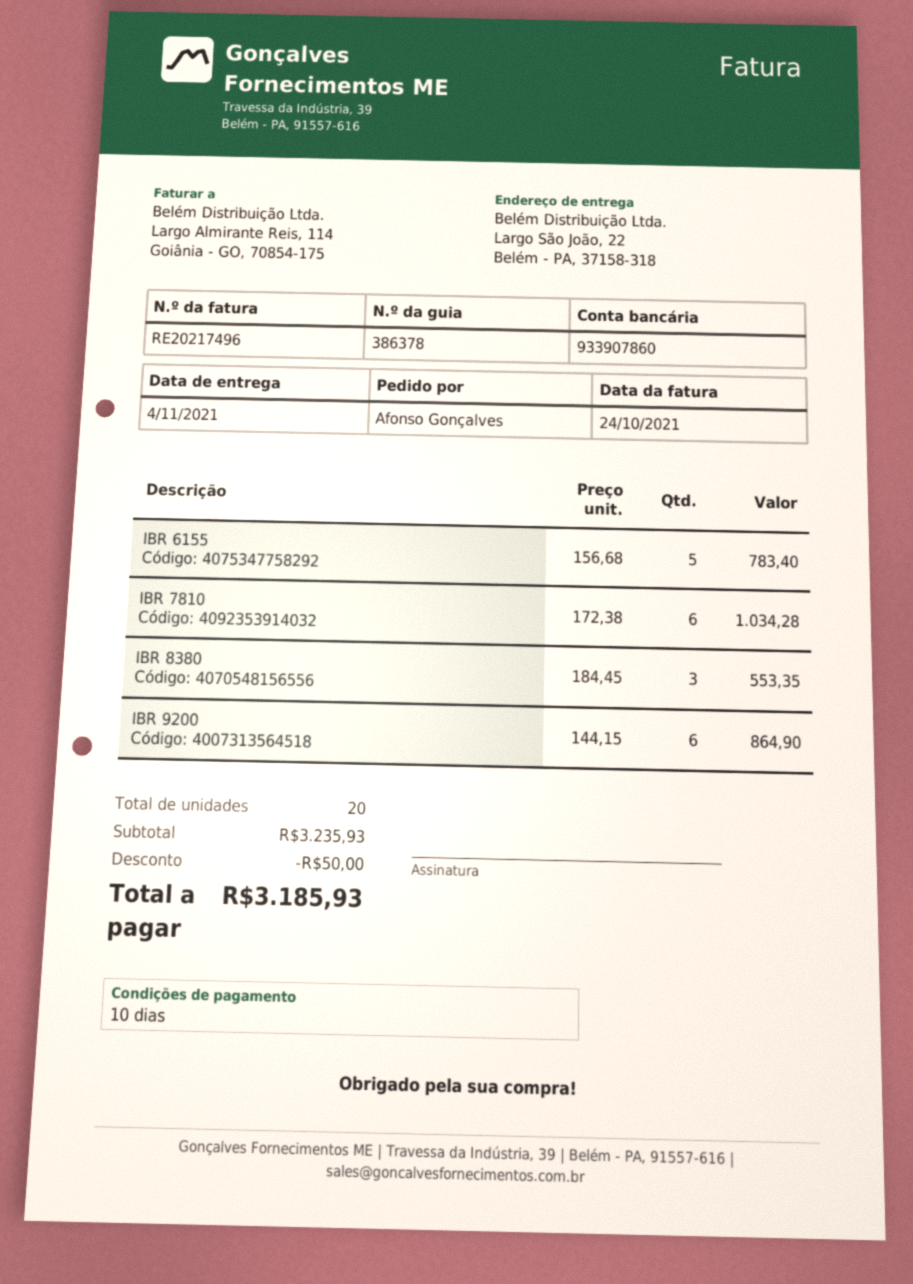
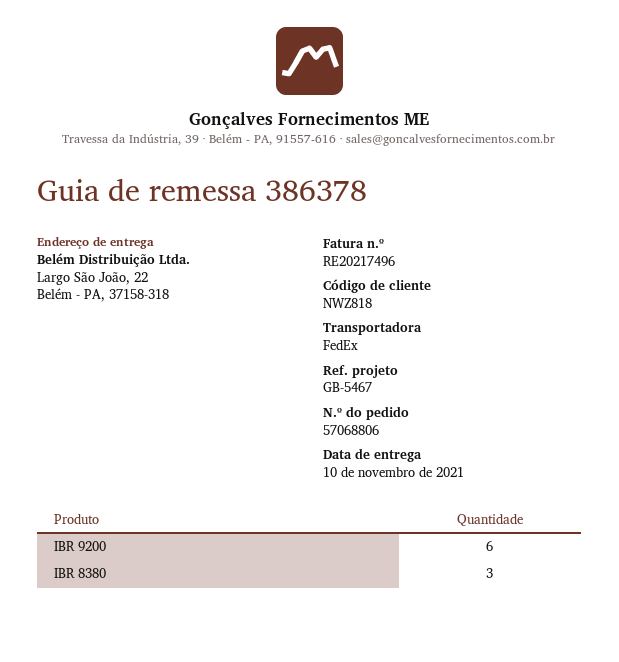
delivery date: 2021-11-04 -> 2021-11-10
IBR 6155: 5 -> none
IBR 7810: 6 -> none

